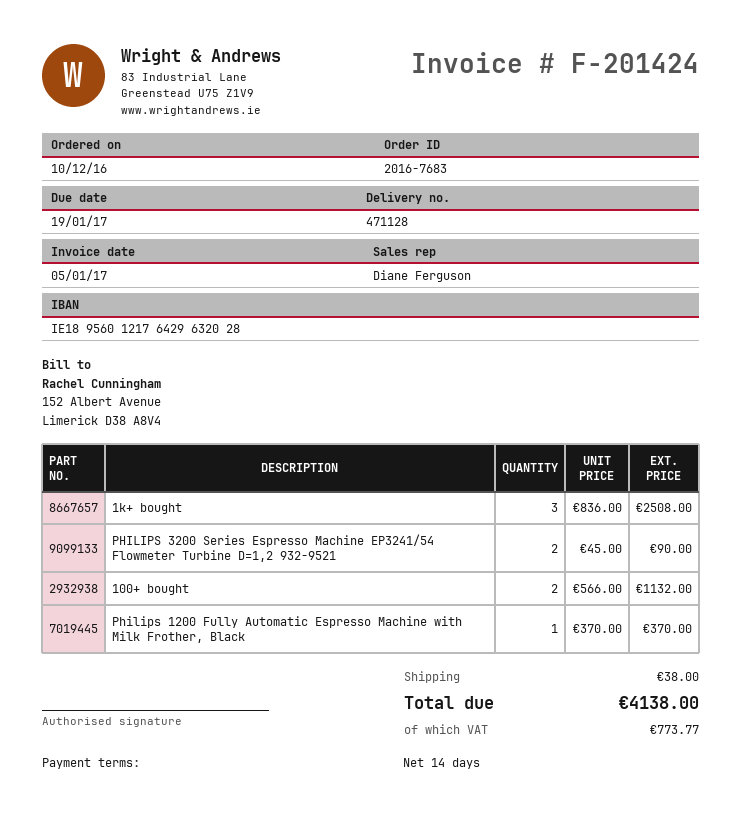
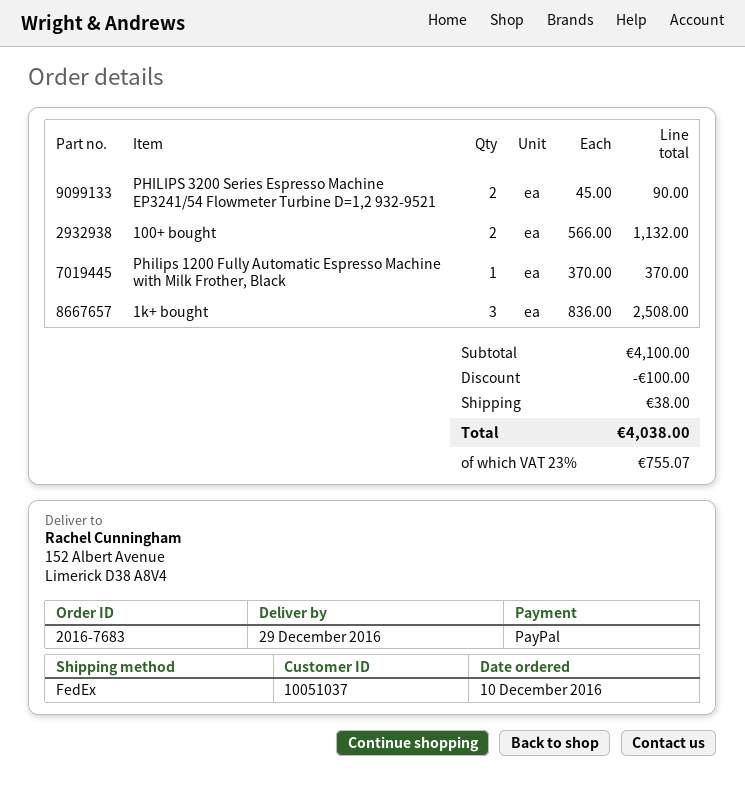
discount: none -> 100.00
tax: 773.77 -> 755.07
total: 4138.00 -> 4038.00

